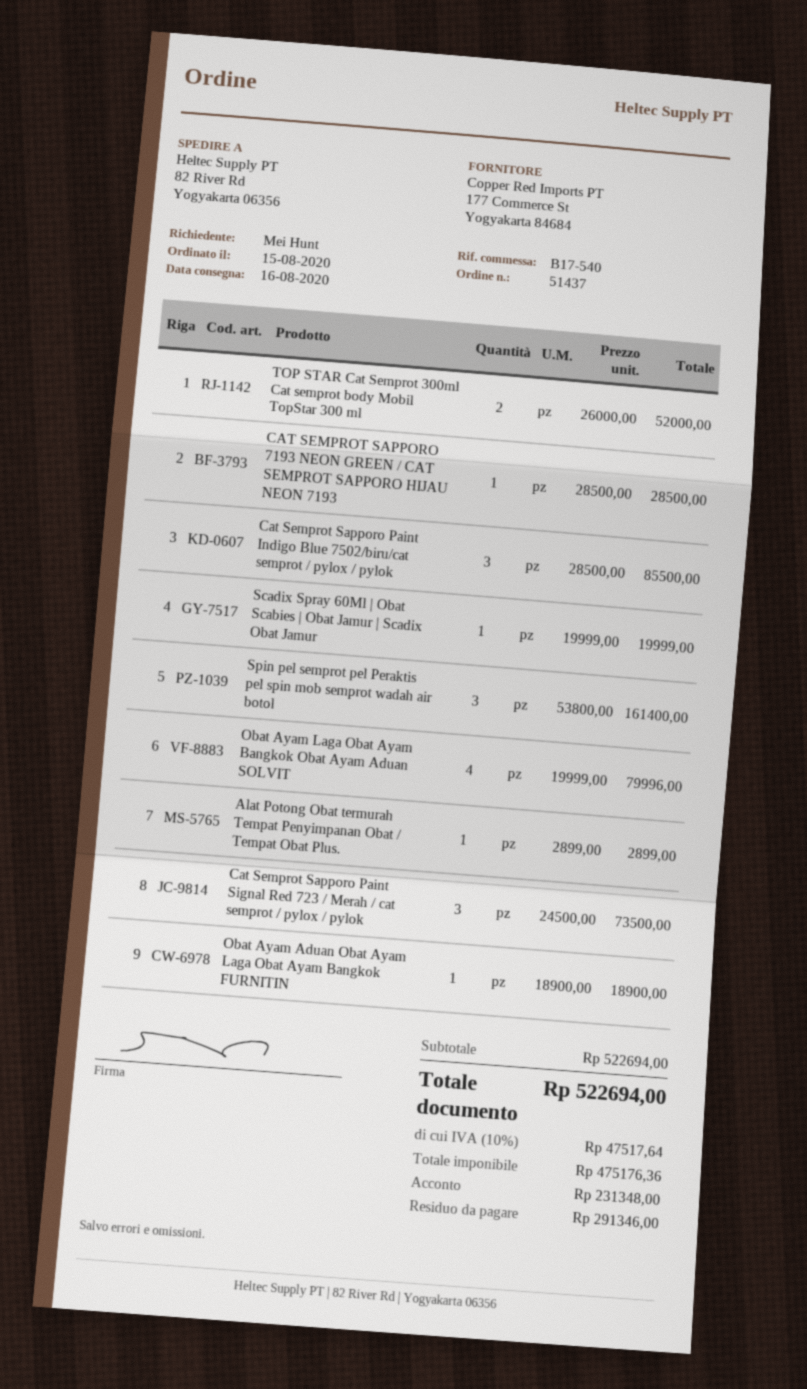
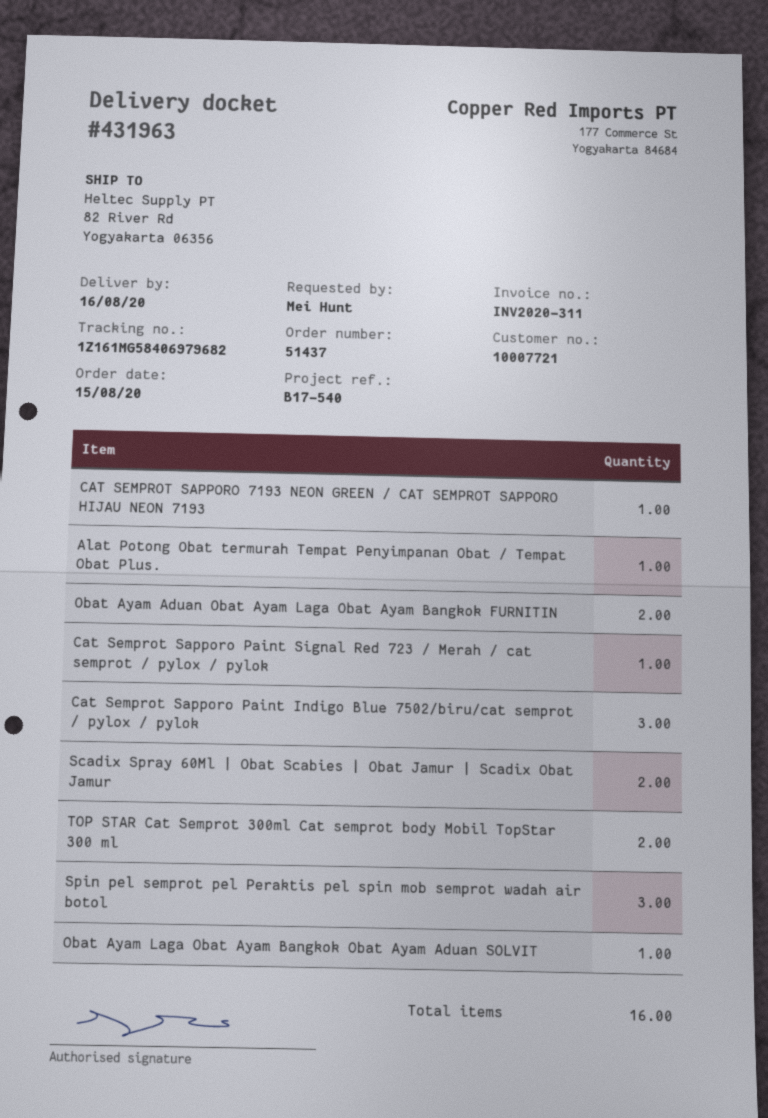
Scadix Spray 60Ml | Obat Scabies | Obat Jamur | Scadix Obat Jamur: 1 -> 2
Obat Ayam Laga Obat Ayam Bangkok Obat Ayam Aduan SOLVIT: 4 -> 1
Cat Semprot Sapporo Paint Signal Red 723 / Merah / cat semprot / pylox / pylok: 3 -> 1
Obat Ayam Aduan Obat Ayam Laga Obat Ayam Bangkok FURNITIN: 1 -> 2

